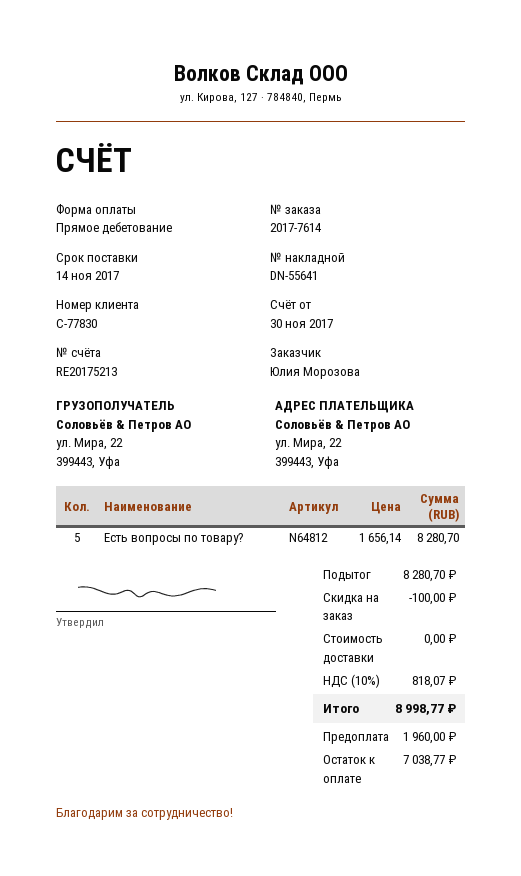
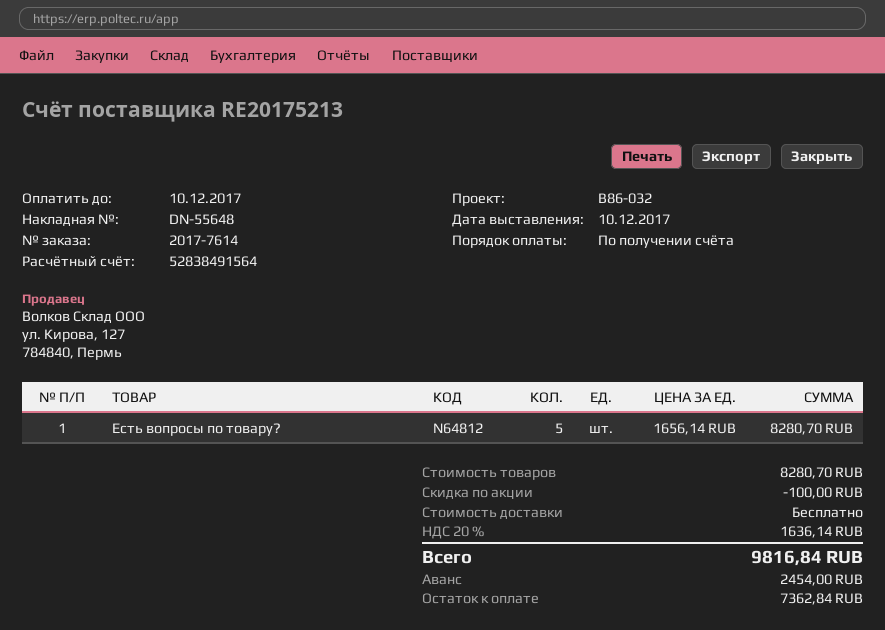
delivery note number: DN-55641 -> DN-55648
invoice date: 2017-11-30 -> 2017-12-10
tax: 10% = 818.07 -> 20% = 1636.14
total: 8998.77 -> 9816.84
deposit: 1960.00 -> 2454.00
balance: 7038.77 -> 7362.84

